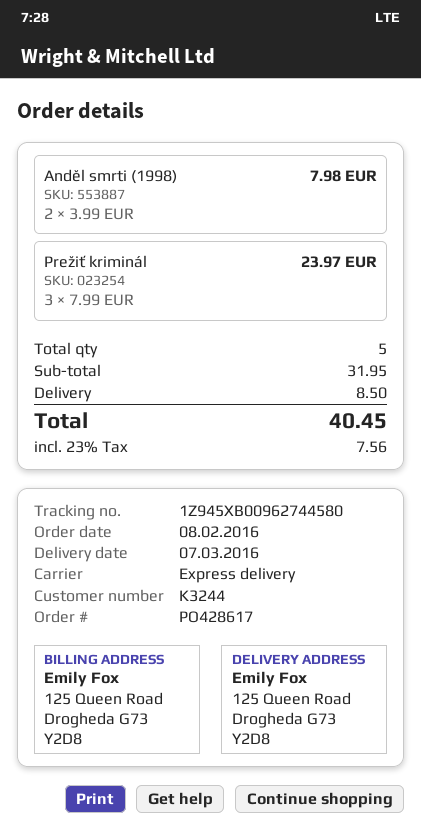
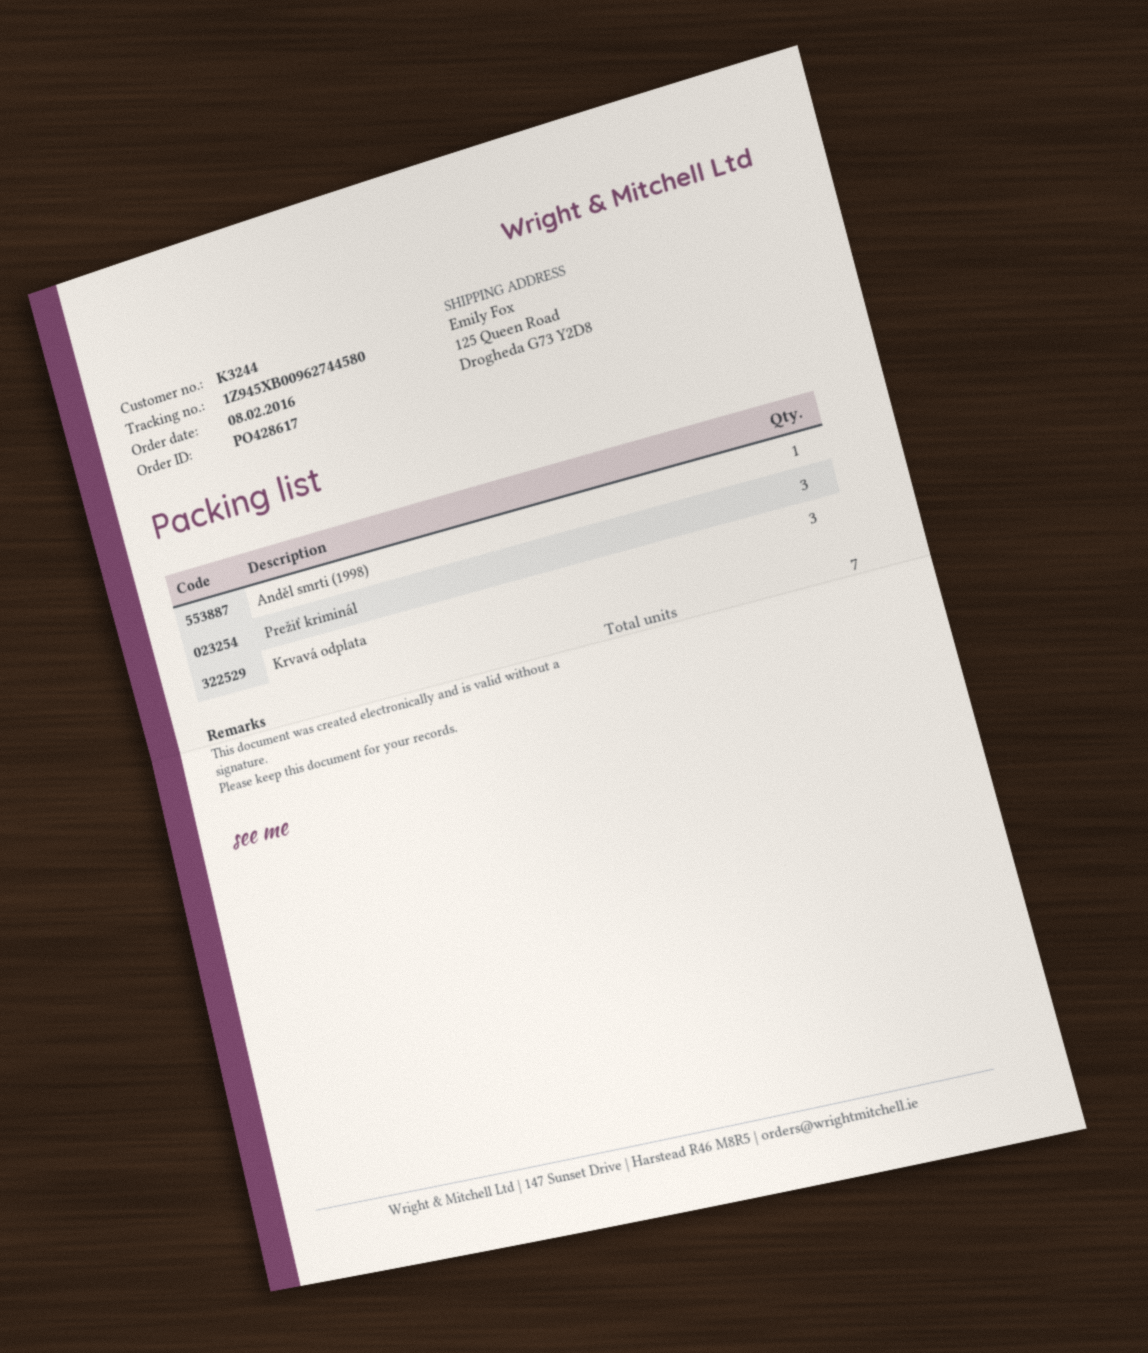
Anděl smrti (1998): 2 -> 1
Krvavá odplata: none -> 3
total quantity: 5 -> 7

